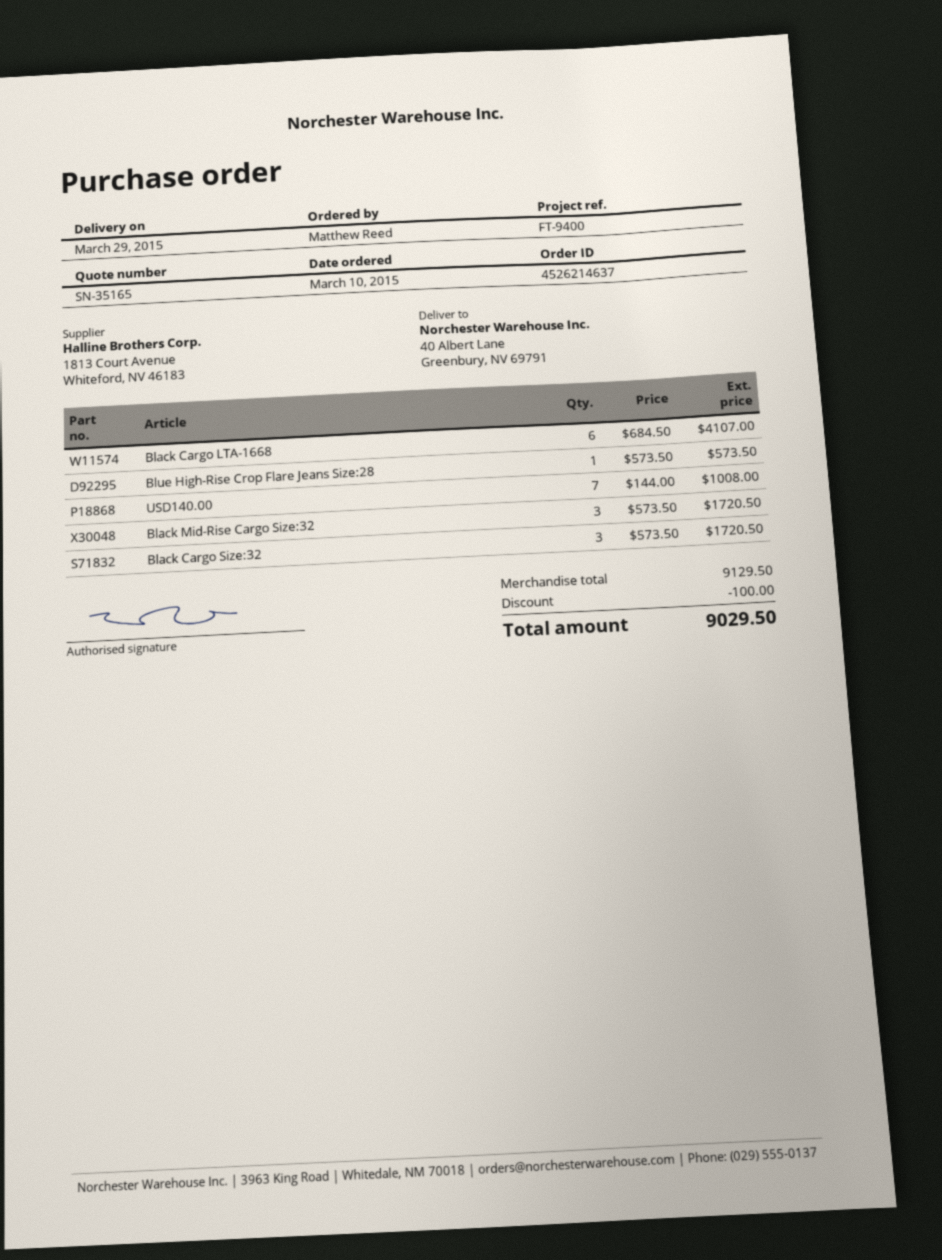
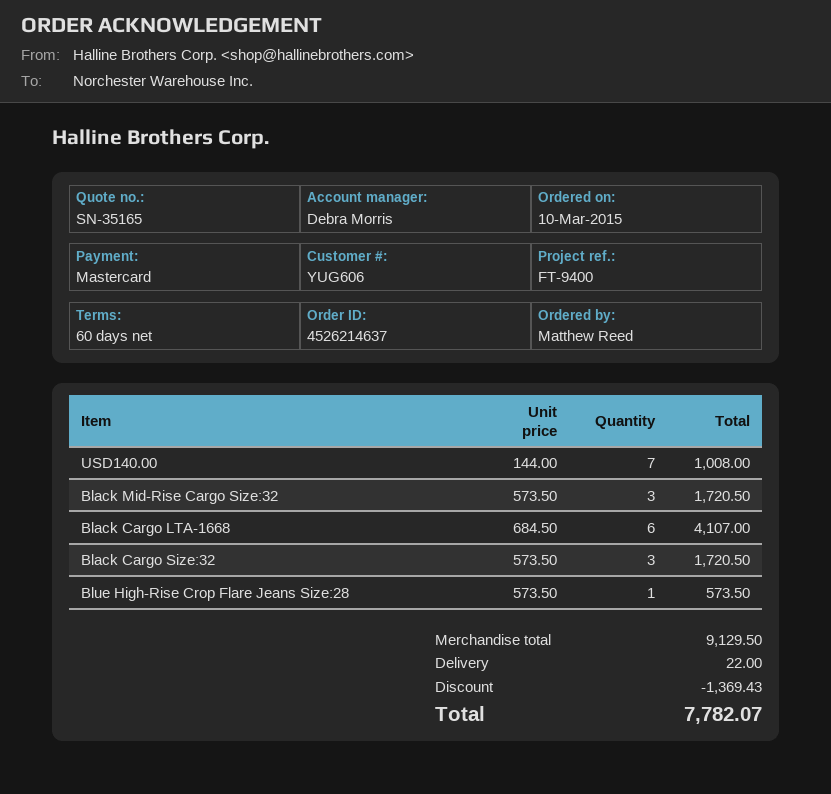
discount: 100.00 -> 1369.43
shipping: none -> 22.00
total: 9029.50 -> 7782.07

